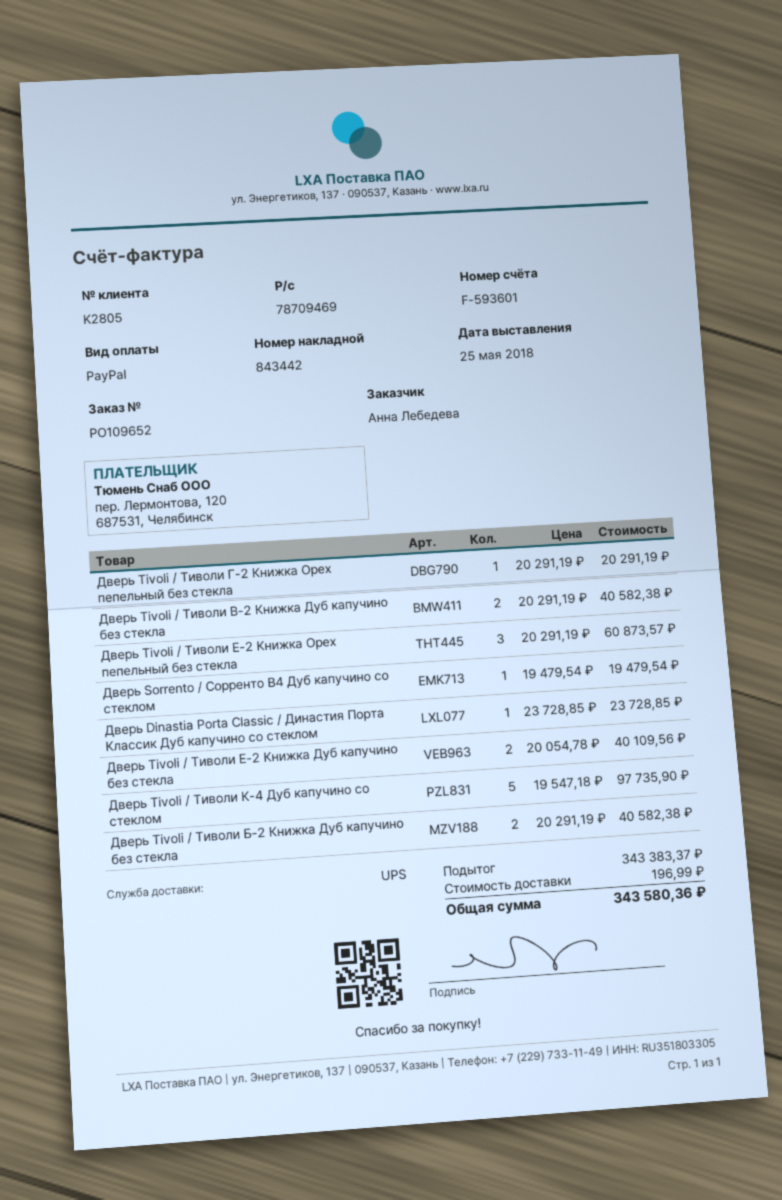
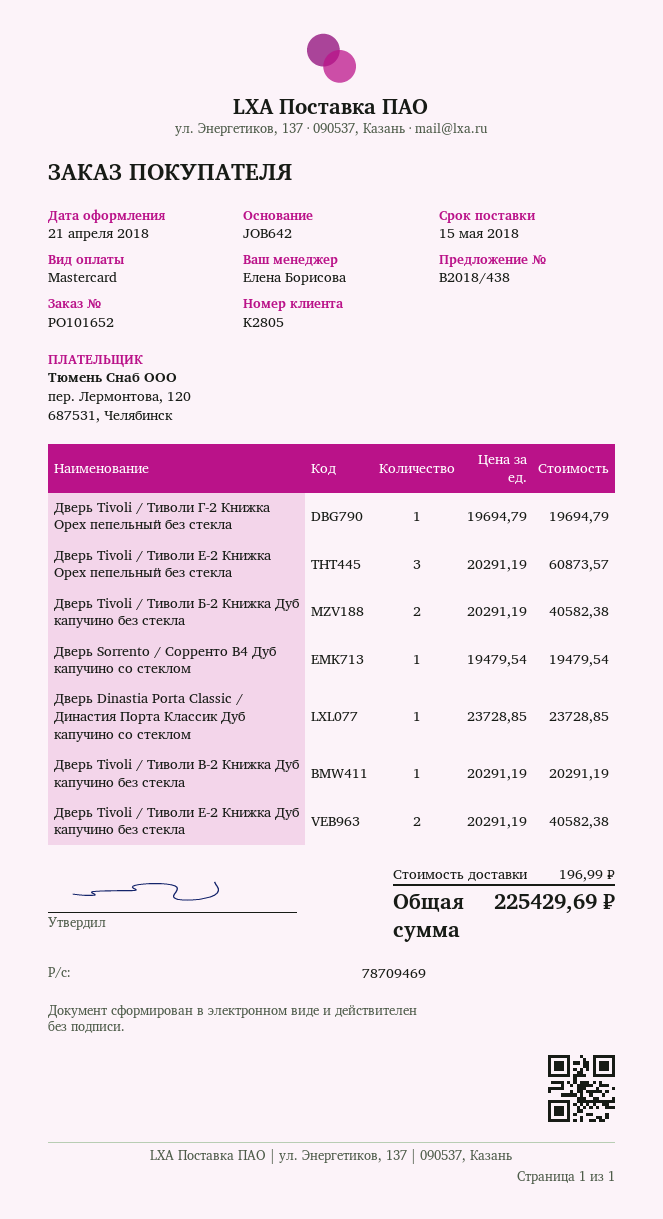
order number: PO109652 -> PO101652
payment method: PayPal -> Mastercard
Дверь Tivoli / Тиволи Г-2 Книжка Орех пепельный без стекла: 1 x 20291.19 = 20291.19 -> 1 x 19694.79 = 19694.79
Дверь Tivoli / Тиволи В-2 Книжка Дуб капучино без стекла: 2 x 20291.19 = 40582.38 -> 1 x 20291.19 = 20291.19
Дверь Tivoli / Тиволи Е-2 Книжка Дуб капучино без стекла: 2 x 20054.78 = 40109.56 -> 2 x 20291.19 = 40582.38
Дверь Tivoli / Тиволи К-4 Дуб капучино со стеклом: 5 x 19547.18 = 97735.90 -> none
total: 343580.36 -> 225429.69

